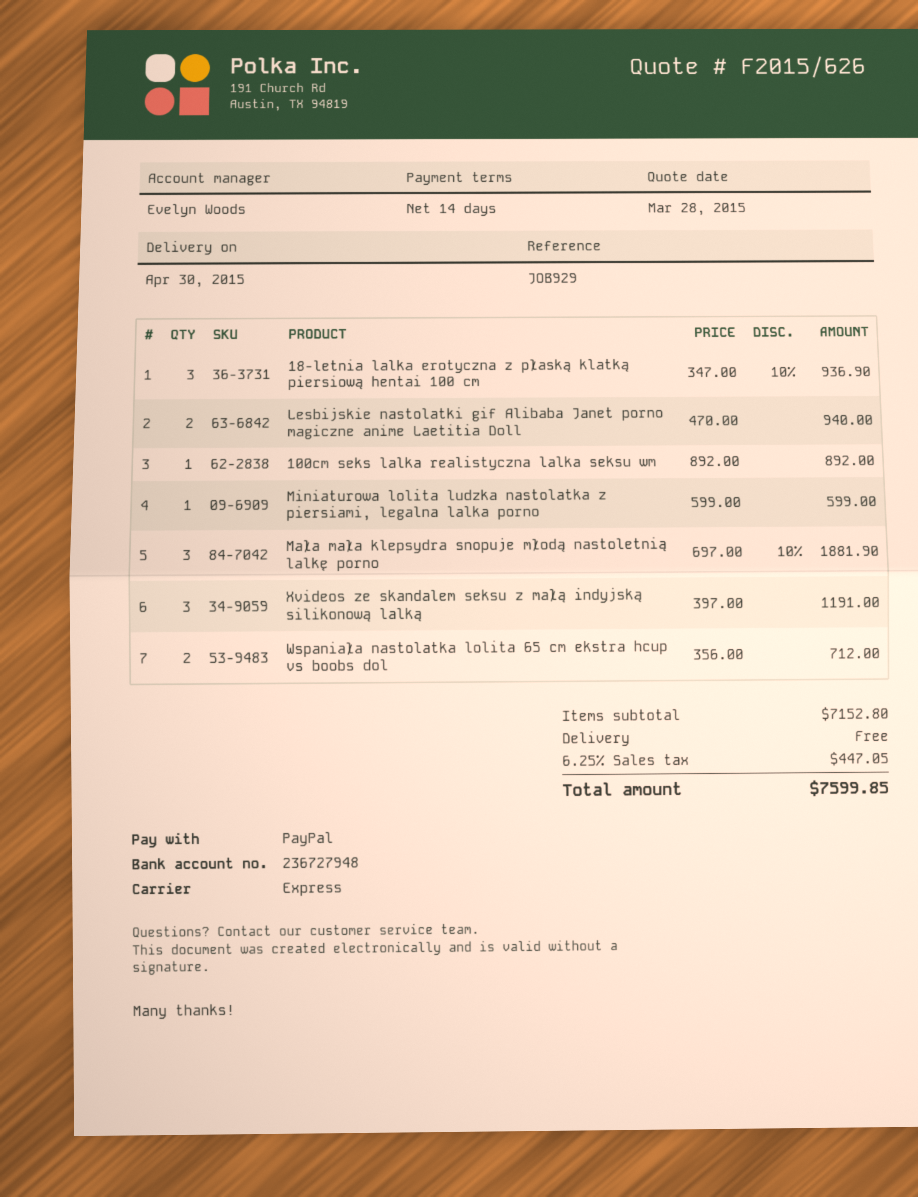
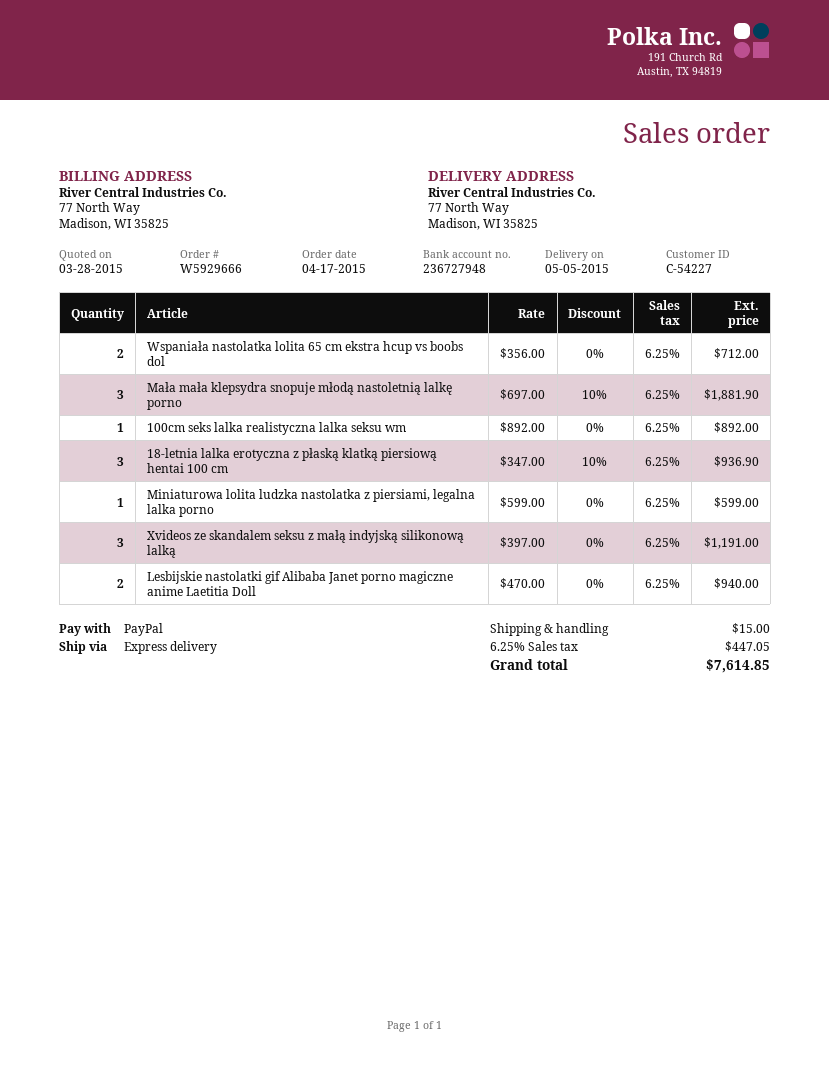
delivery date: 2015-04-30 -> 2015-05-05
shipping: 0.00 -> 15.00
total: 7599.85 -> 7614.85

